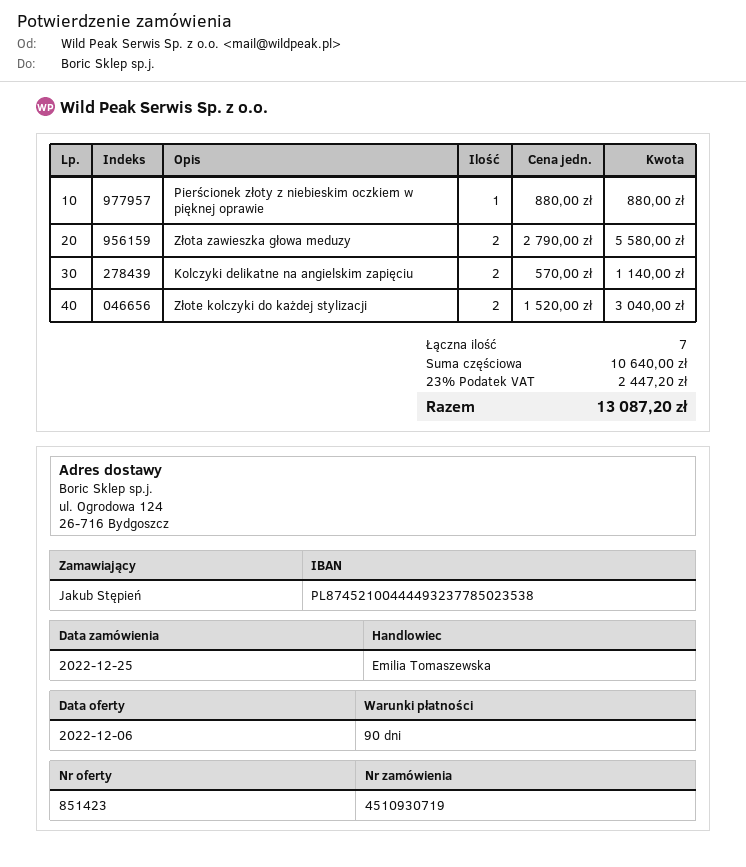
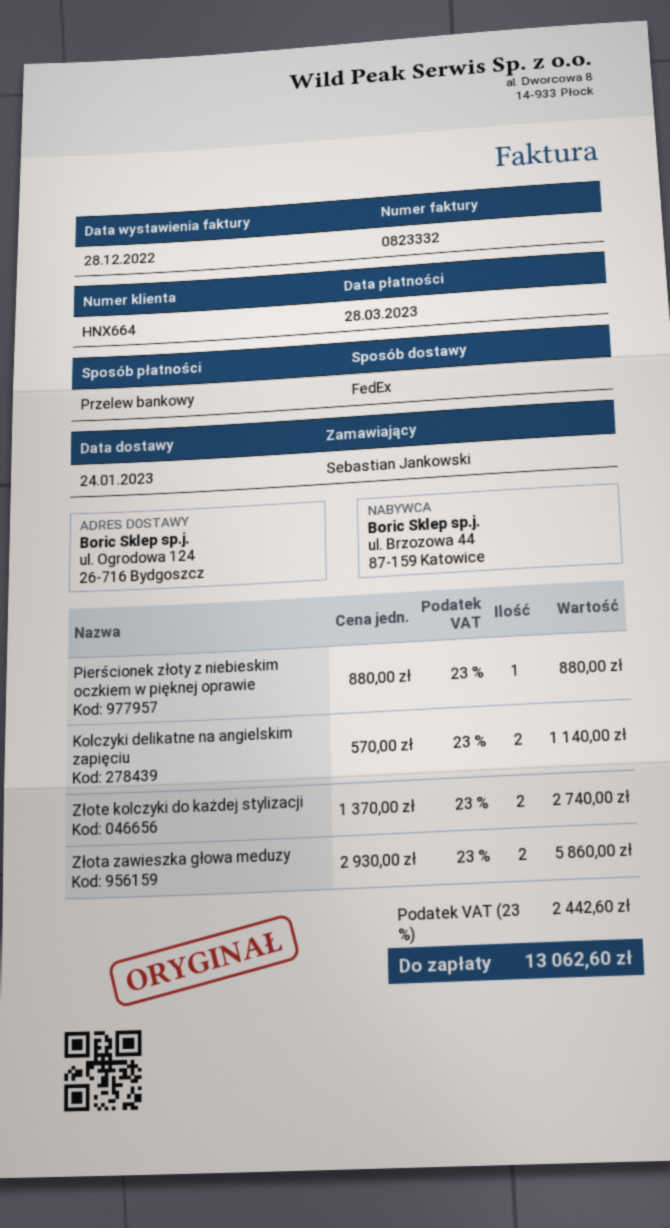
ordered by: Jakub Stępień -> Sebastian Jankowski
Złota zawieszka głowa meduzy: 2 x 2790.00 = 5580.00 -> 2 x 2930.00 = 5860.00
Złote kolczyki do każdej stylizacji: 2 x 1520.00 = 3040.00 -> 2 x 1370.00 = 2740.00
tax: 23% = 2447.20 -> 23% = 2442.60
total: 13087.20 -> 13062.60

